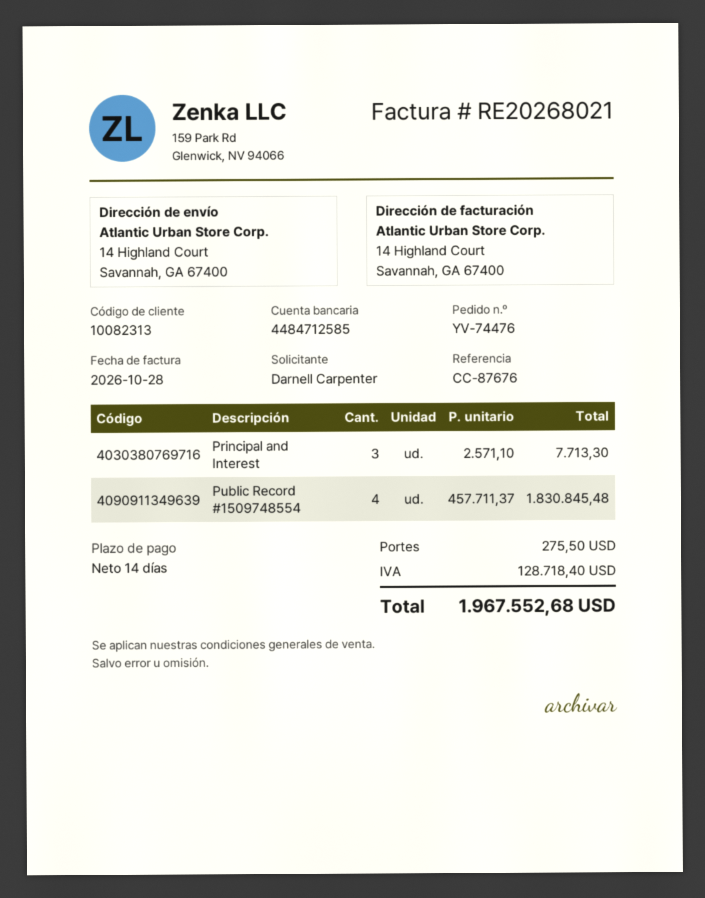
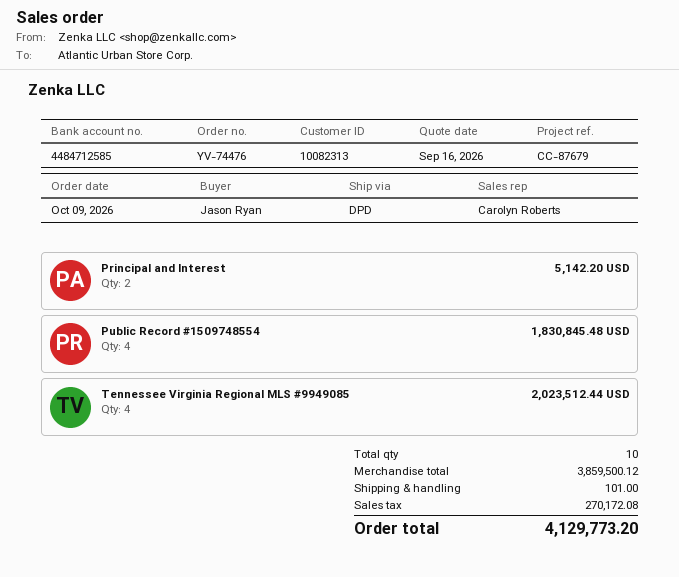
reference: CC-87676 -> CC-87679
ordered by: Darnell Carpenter -> Jason Ryan
Principal and Interest: 3 for 7713.30 -> 2 for 5142.20
Tennessee Virginia Regional MLS #9949085: none -> 4 for 2023512.44
shipping: 275.50 -> 101.00
tax: 128718.40 -> 270172.08
total: 1967552.68 -> 4129773.20

